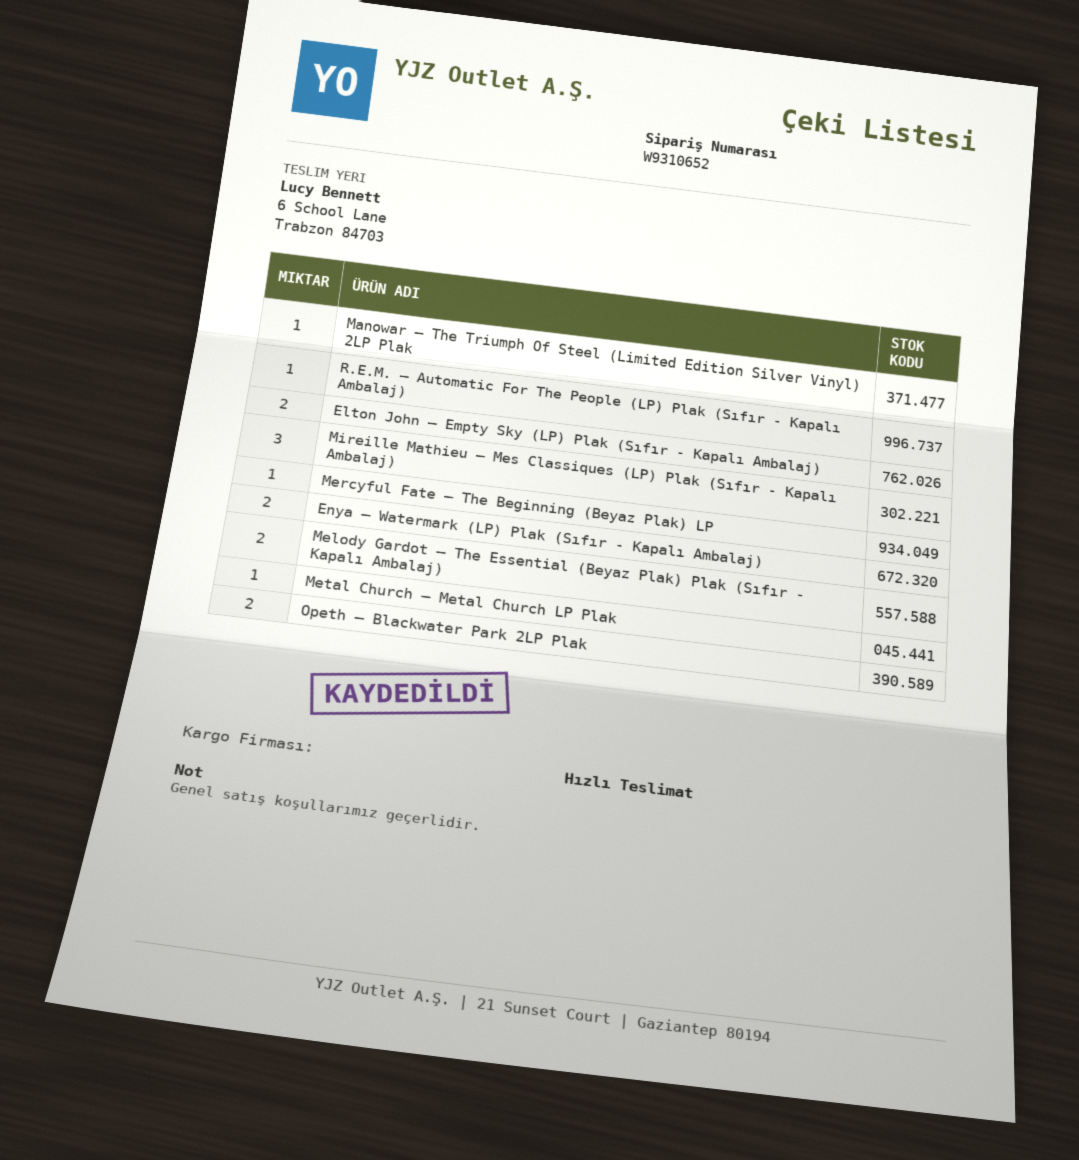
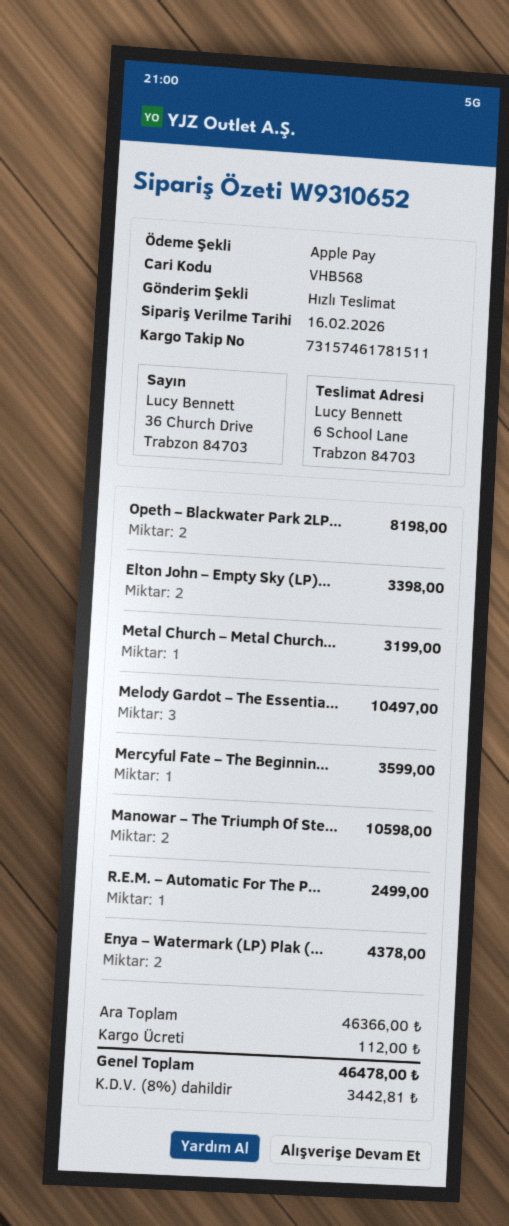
Manowar – The Triumph Of Steel (Limited Edition Silver Vinyl) 2LP Plak: 1 -> 2
Mireille Mathieu – Mes Classiques (LP) Plak (Sıfır - Kapalı Ambalaj): 3 -> none
Melody Gardot – The Essential (Beyaz Plak) Plak (Sıfır - Kapalı Ambalaj): 2 -> 3

